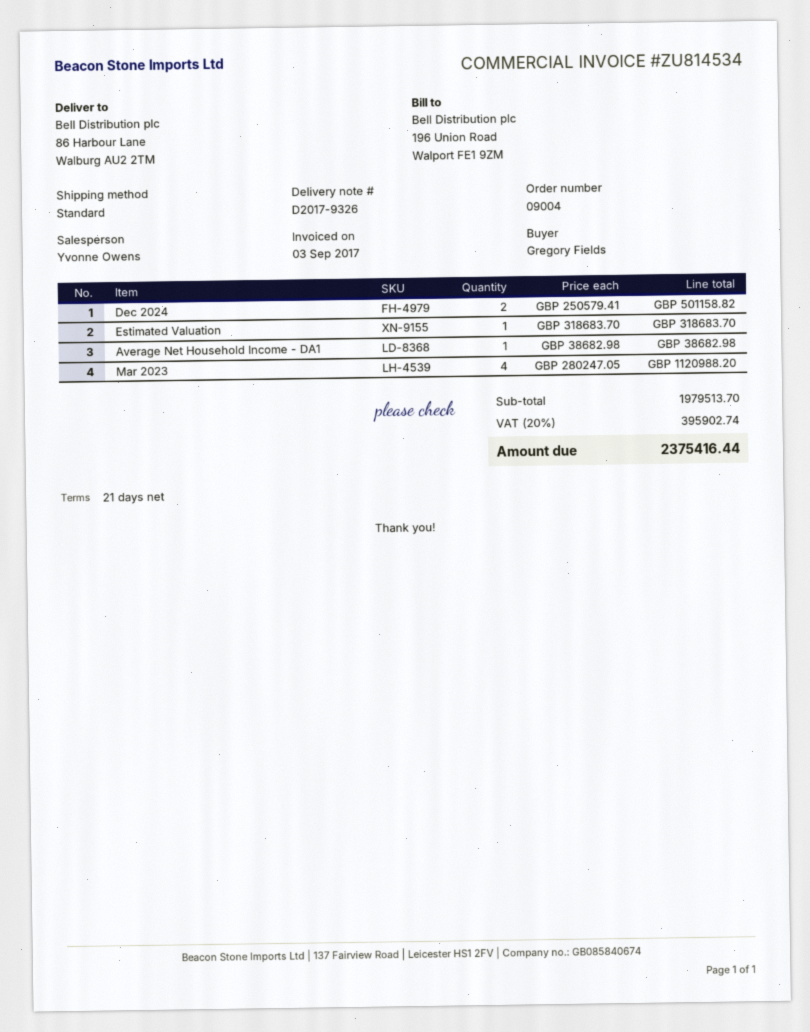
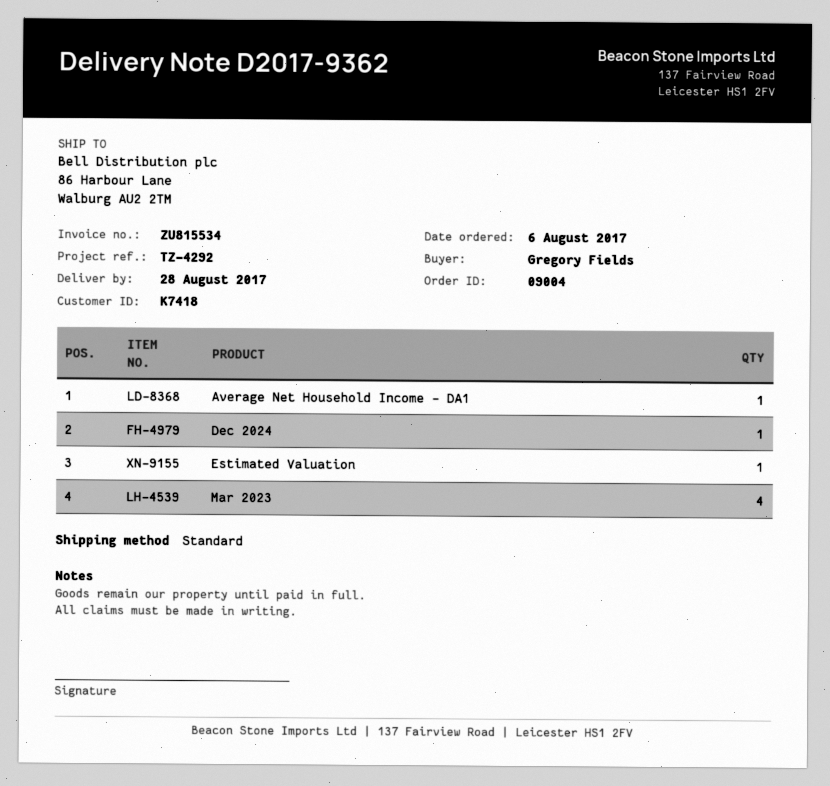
delivery note number: D2017-9326 -> D2017-9362
invoice number: ZU814534 -> ZU815534
Dec 2024: 2 -> 1

